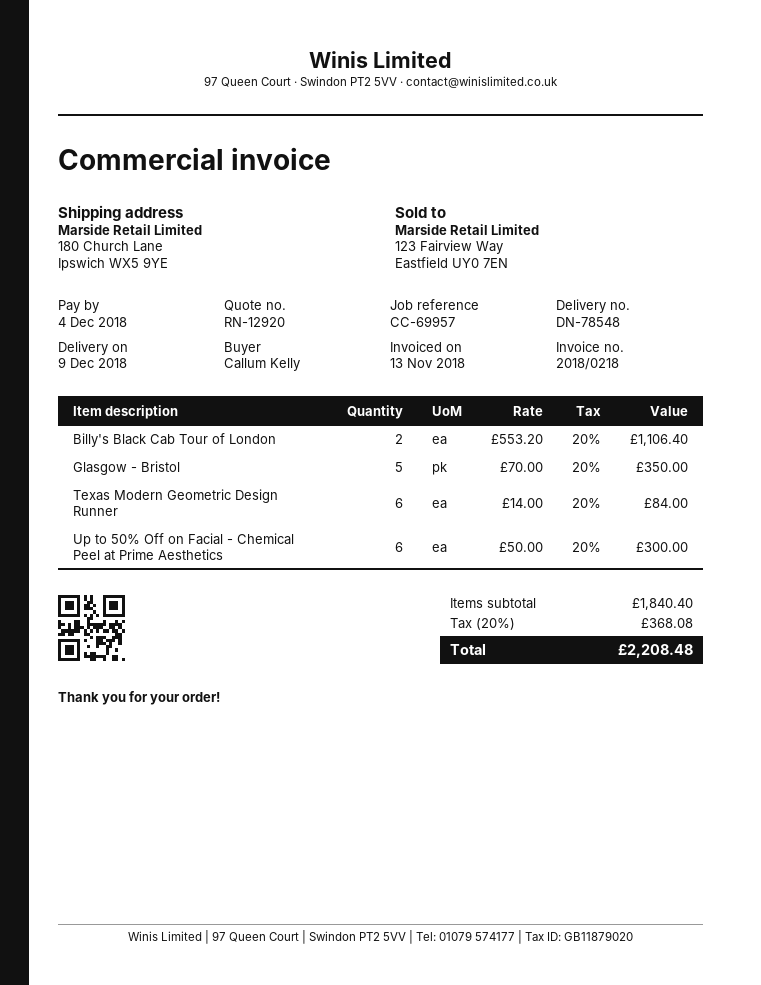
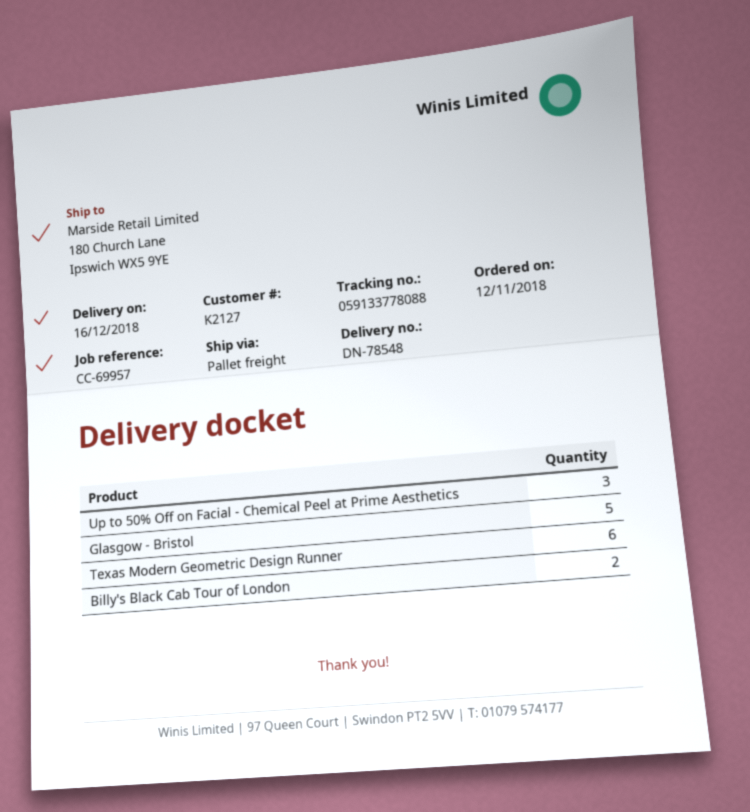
delivery date: 2018-12-09 -> 2018-12-16
Up to 50% Off on Facial - Chemical Peel at Prime Aesthetics: 6 -> 3

